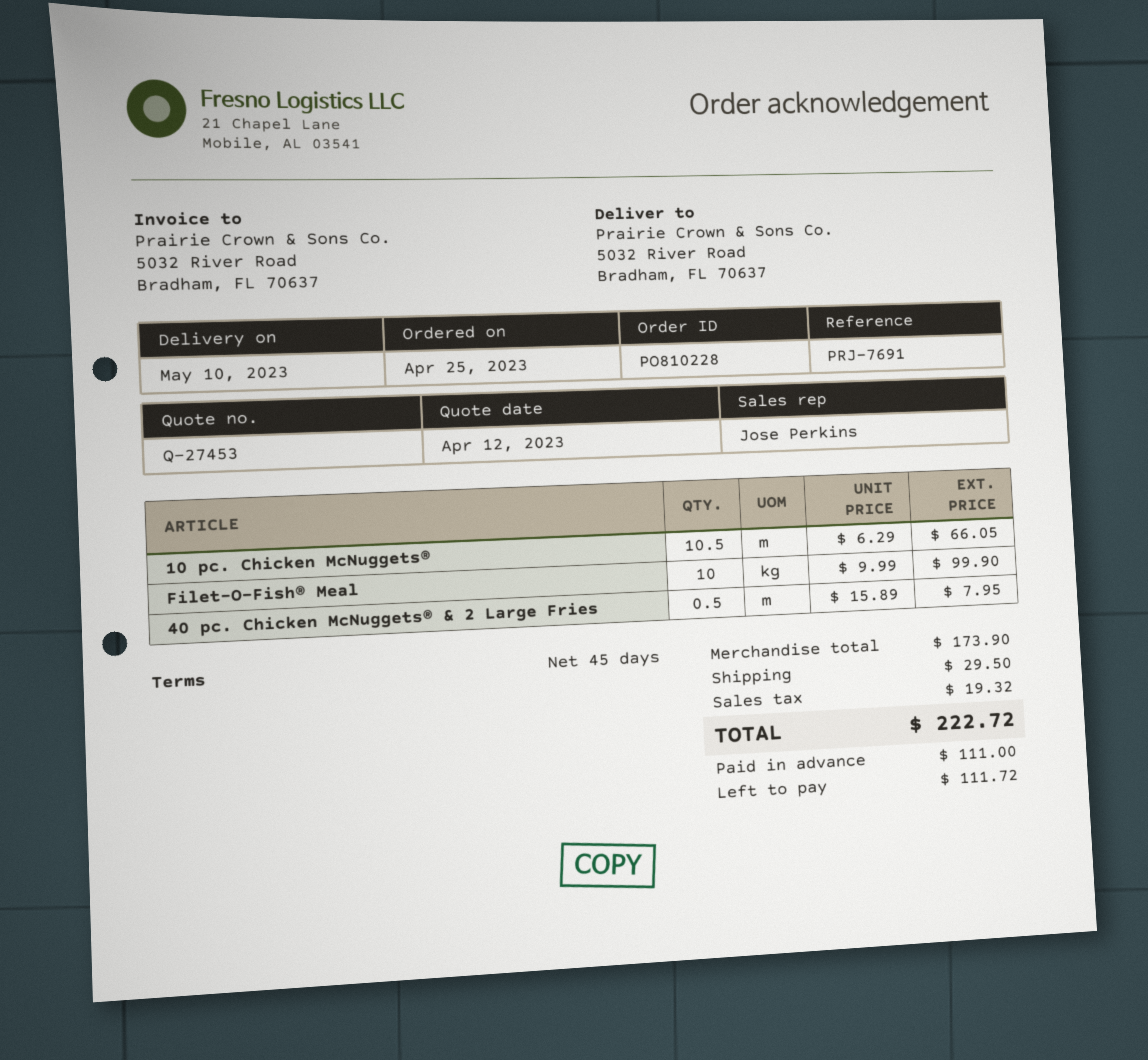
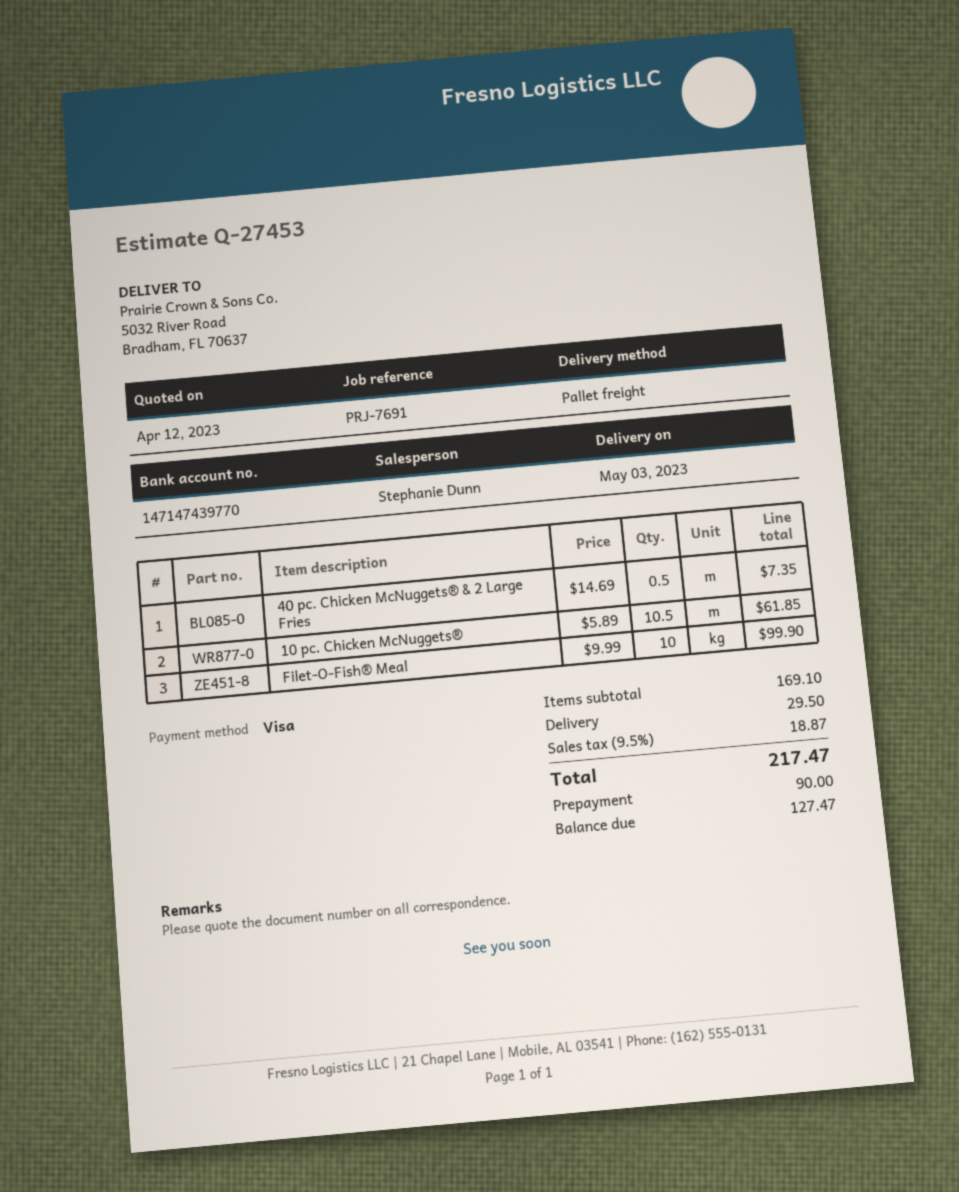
delivery date: 2023-05-10 -> 2023-05-03
sales rep: Jose Perkins -> Stephanie Dunn
10 pc. Chicken McNuggets®: 10.5 x 6.29 = 66.05 -> 10.5 x 5.89 = 61.85
40 pc. Chicken McNuggets® & 2 Large Fries: 0.5 x 15.89 = 7.95 -> 0.5 x 14.69 = 7.35
subtotal: 173.90 -> 169.10
tax: 19.32 -> 18.87
total: 222.72 -> 217.47
deposit: 111.00 -> 90.00
balance: 111.72 -> 127.47

